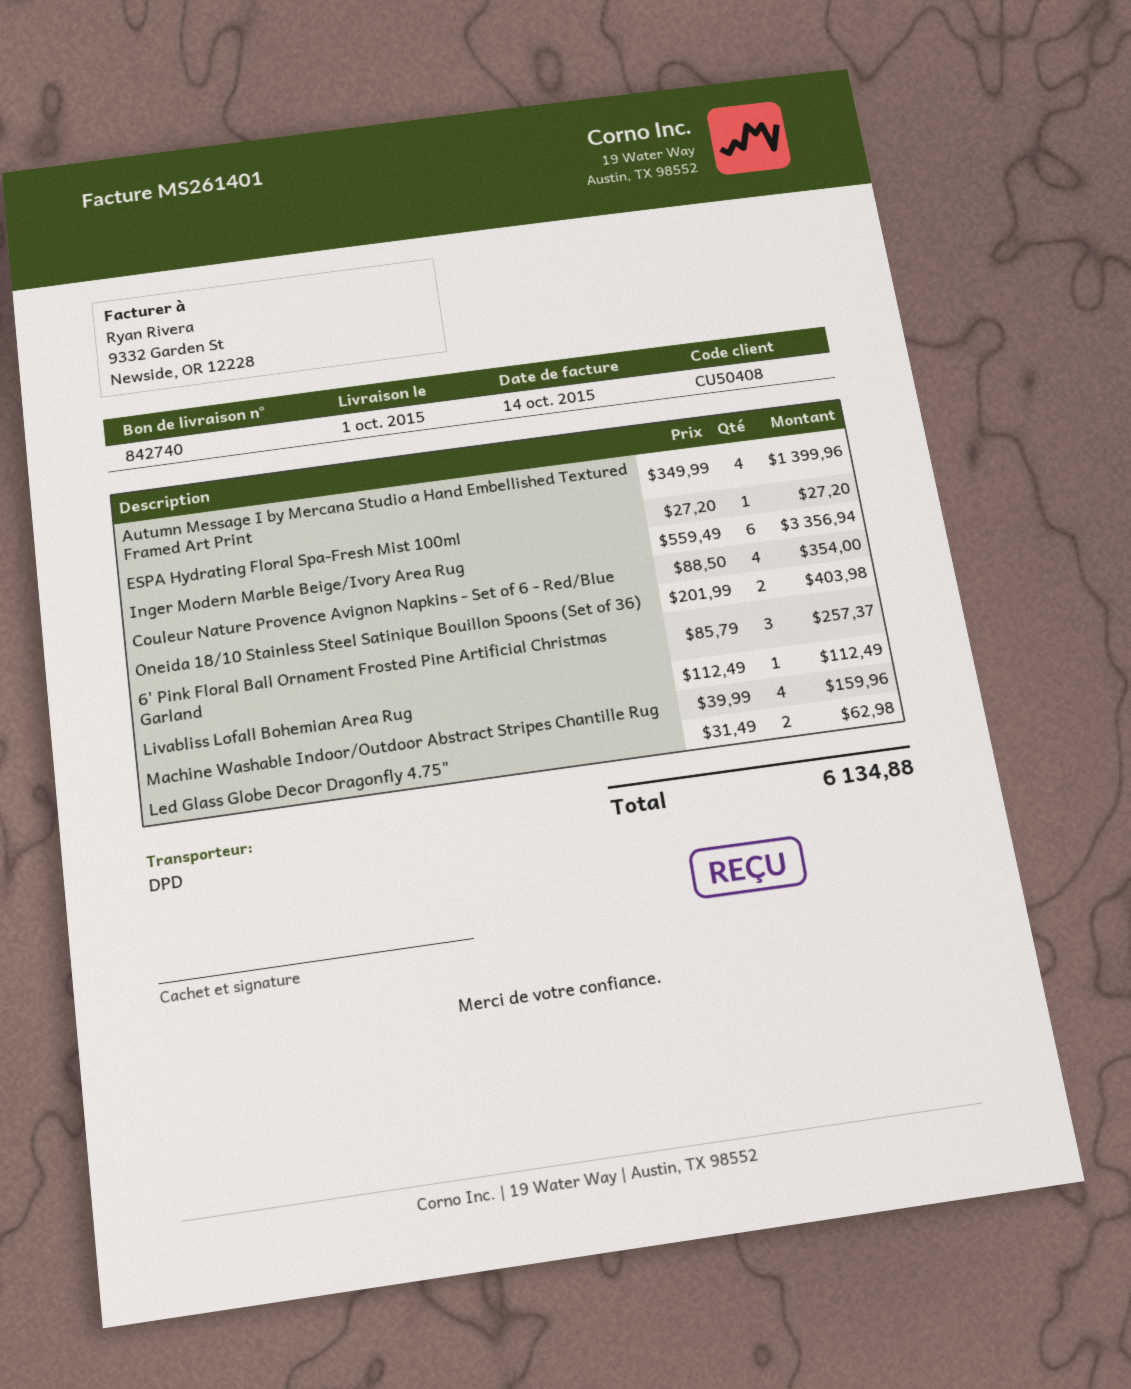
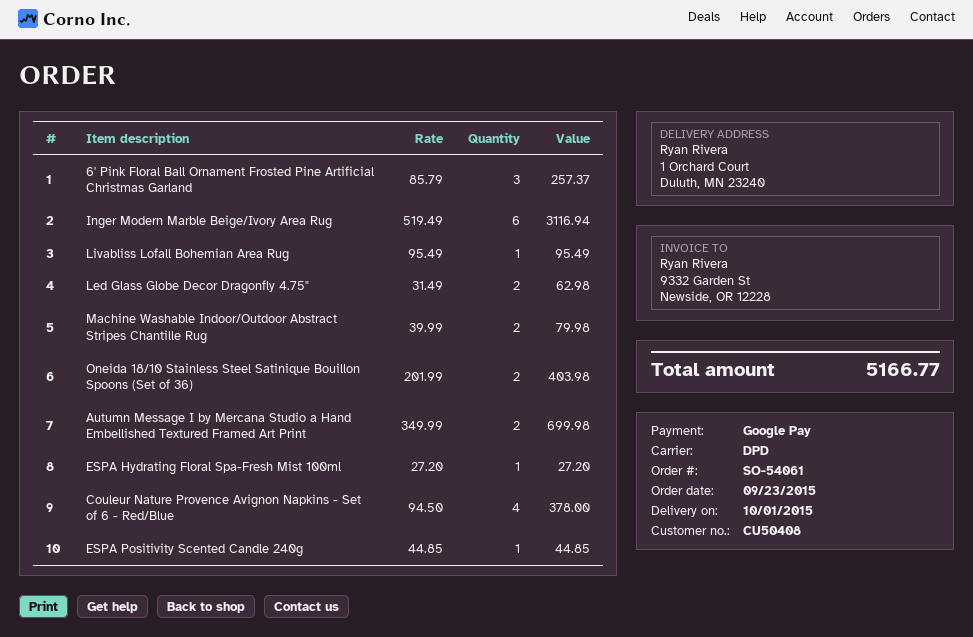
Autumn Message I by Mercana Studio a Hand Embellished Textured Framed Art Print: 4 x 349.99 = 1399.96 -> 2 x 349.99 = 699.98
Inger Modern Marble Beige/Ivory Area Rug: 6 x 559.49 = 3356.94 -> 6 x 519.49 = 3116.94
Couleur Nature Provence Avignon Napkins - Set of 6 - Red/Blue: 4 x 88.50 = 354.00 -> 4 x 94.50 = 378.00
Livabliss Lofall Bohemian Area Rug: 1 x 112.49 = 112.49 -> 1 x 95.49 = 95.49
Machine Washable Indoor/Outdoor Abstract Stripes Chantille Rug: 4 x 39.99 = 159.96 -> 2 x 39.99 = 79.98
ESPA Positivity Scented Candle 240g: none -> 1 x 44.85 = 44.85
total: 6134.88 -> 5166.77

